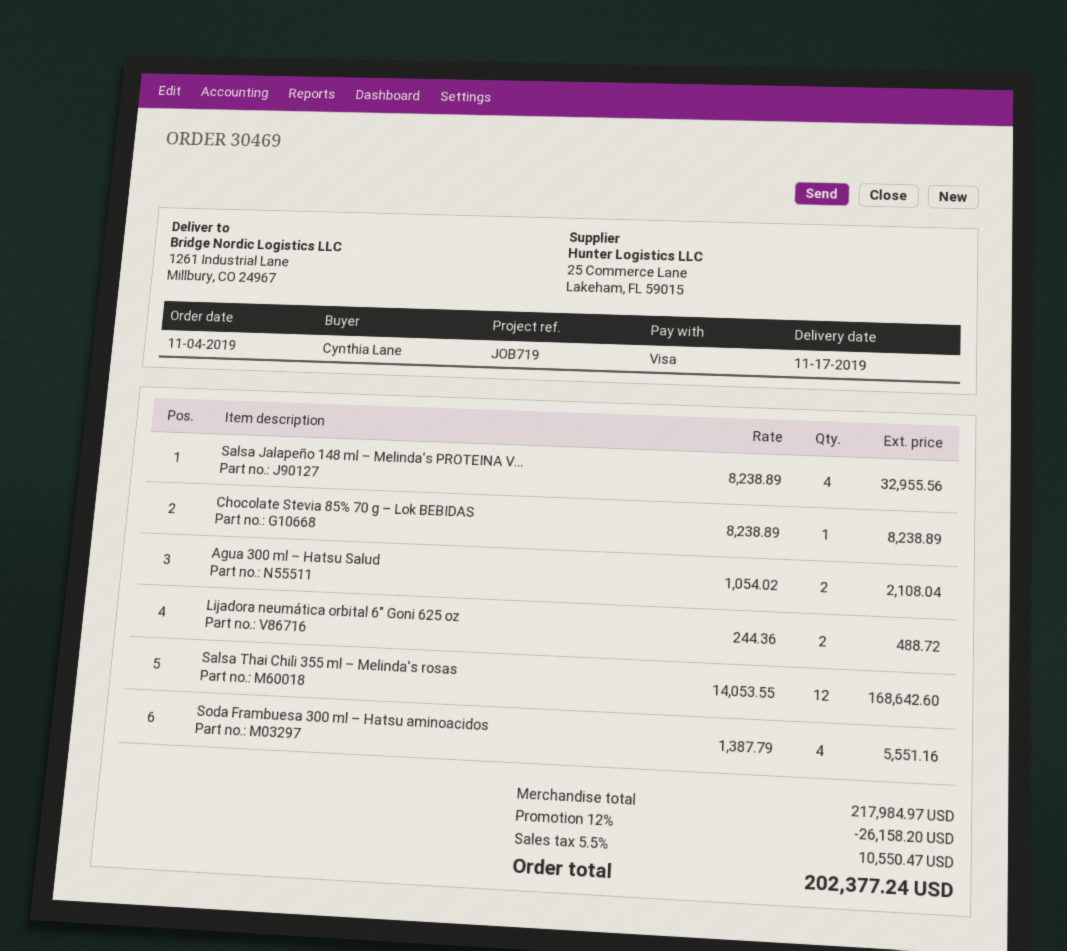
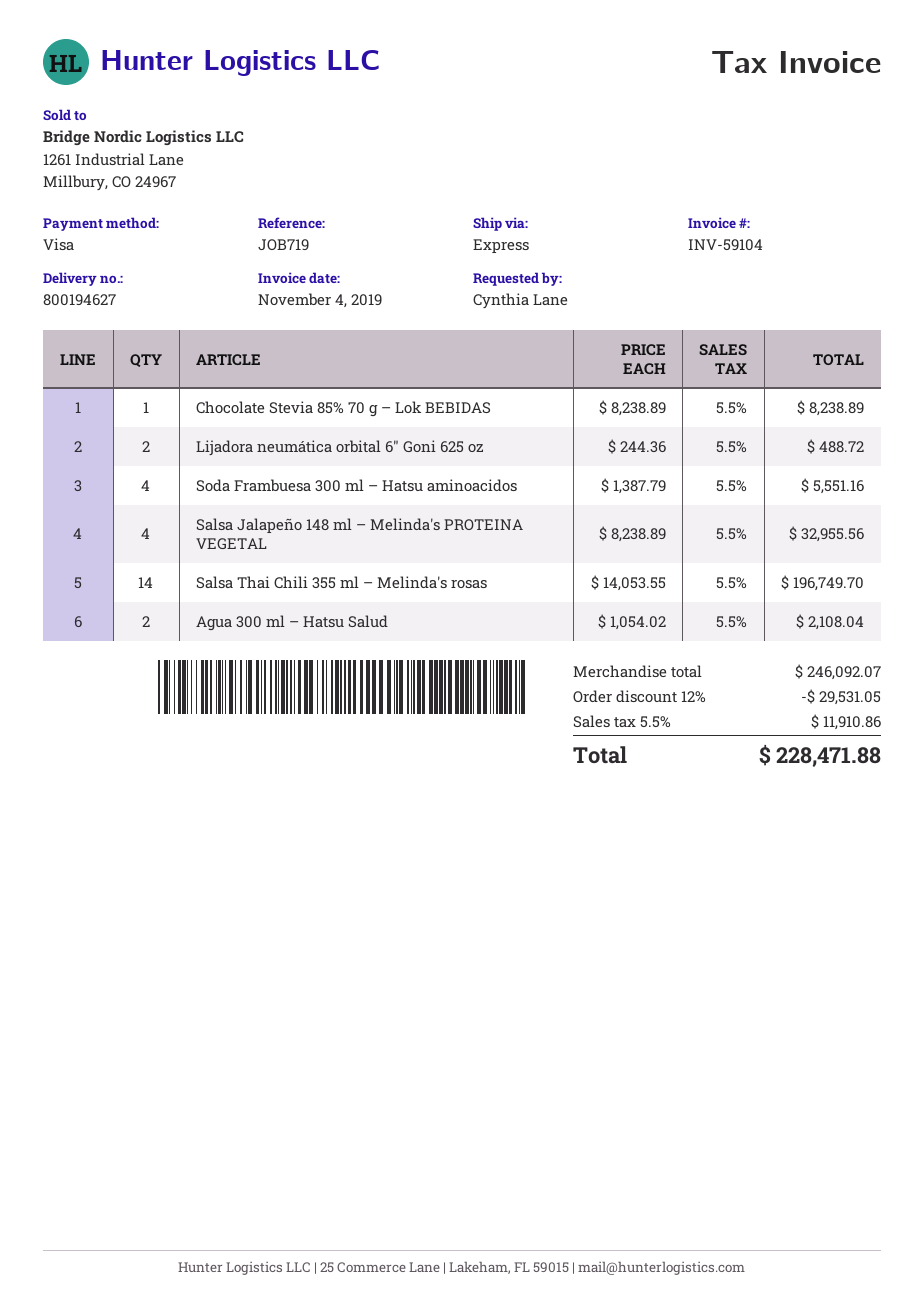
Salsa Thai Chili 355 ml – Melinda's rosas: 12 x 14053.55 = 168642.60 -> 14 x 14053.55 = 196749.70
subtotal: 217984.97 -> 246092.07
discount: 12% = 26158.20 -> 12% = 29531.05
tax: 5.5% = 10550.47 -> 5.5% = 11910.86
total: 202377.24 -> 228471.88

